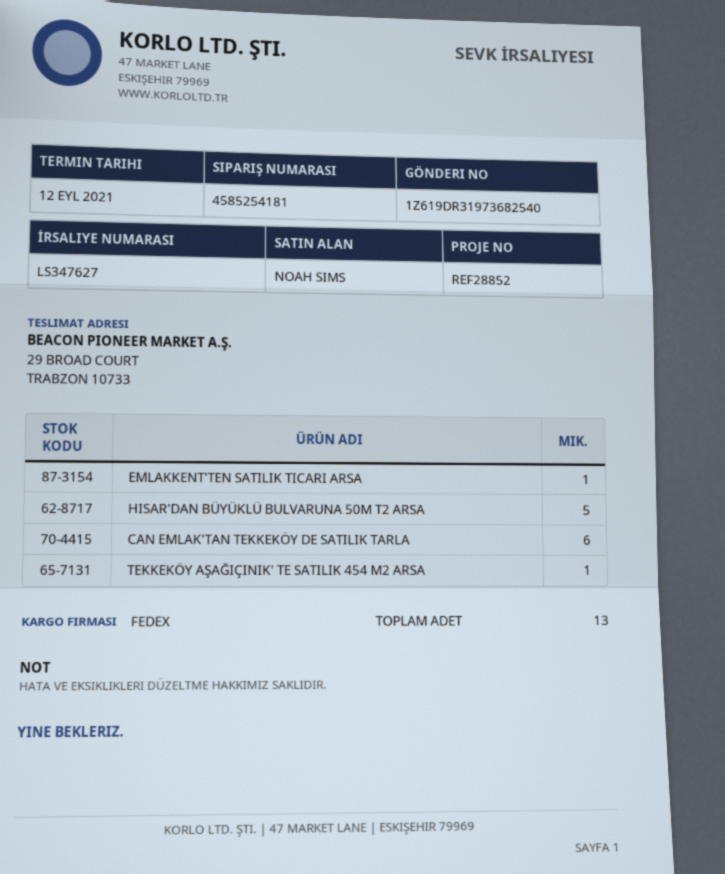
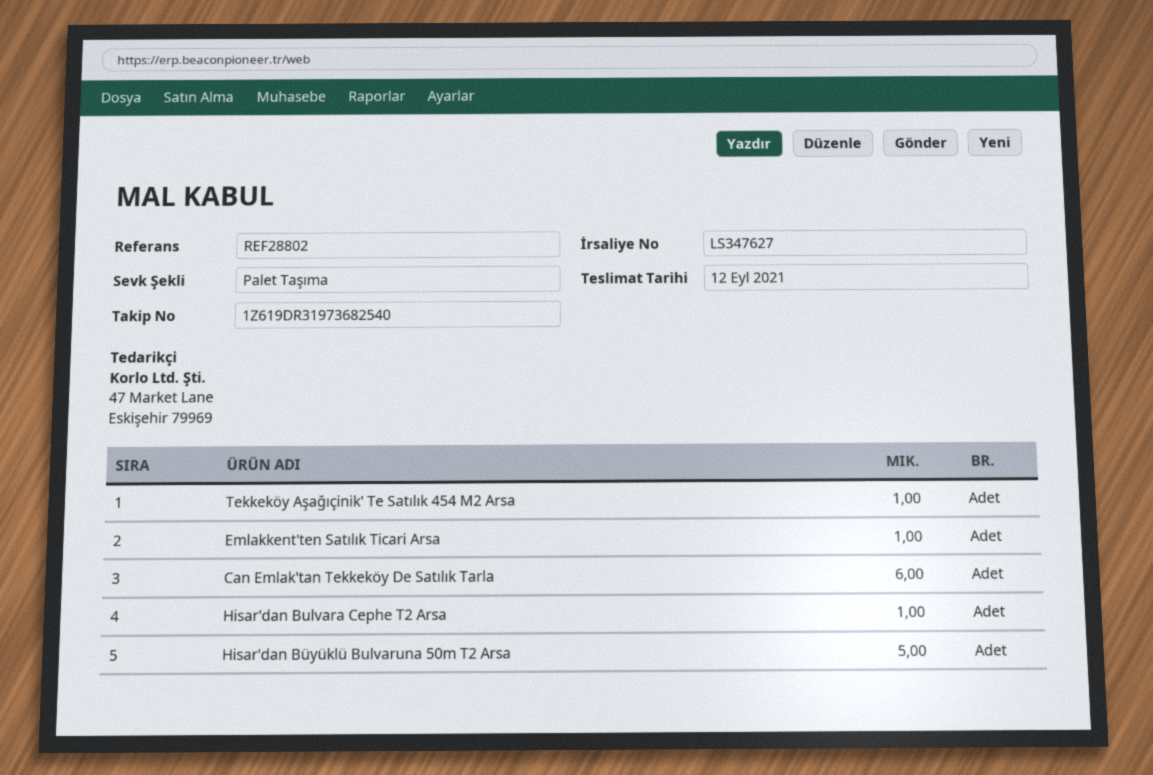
reference: REF28852 -> REF28802
shipping method: FedEx -> pallet freight
Hisar'dan Bulvara Cephe T2 Arsa: none -> 1

